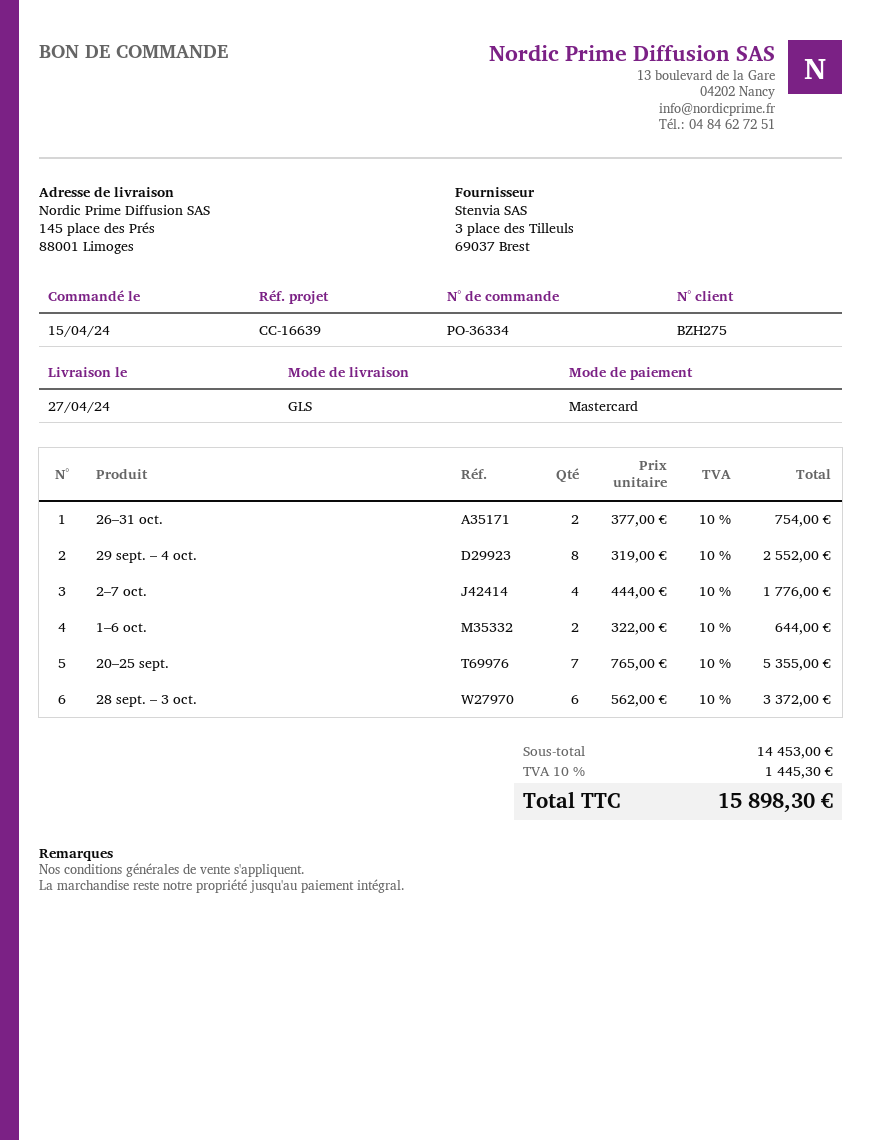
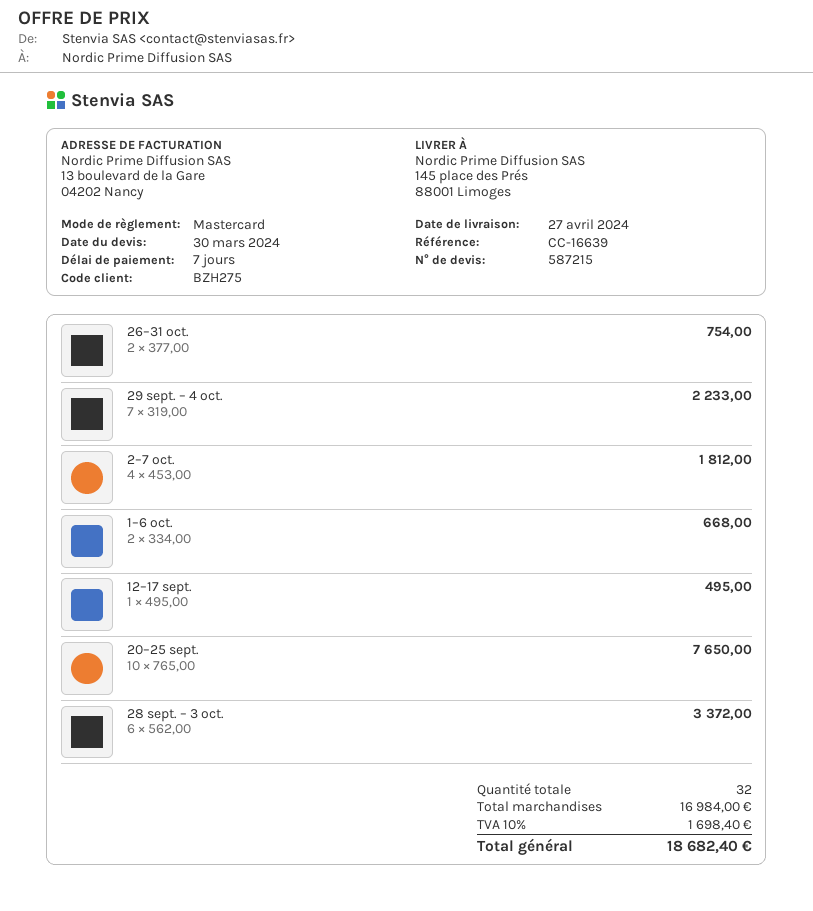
29 sept. – 4 oct.: 8 x 319.00 = 2552.00 -> 7 x 319.00 = 2233.00
2–7 oct.: 4 x 444.00 = 1776.00 -> 4 x 453.00 = 1812.00
1–6 oct.: 2 x 322.00 = 644.00 -> 2 x 334.00 = 668.00
20–25 sept.: 7 x 765.00 = 5355.00 -> 10 x 765.00 = 7650.00
12–17 sept.: none -> 1 x 495.00 = 495.00
subtotal: 14453.00 -> 16984.00
tax: 10% = 1445.30 -> 10% = 1698.40
total: 15898.30 -> 18682.40

